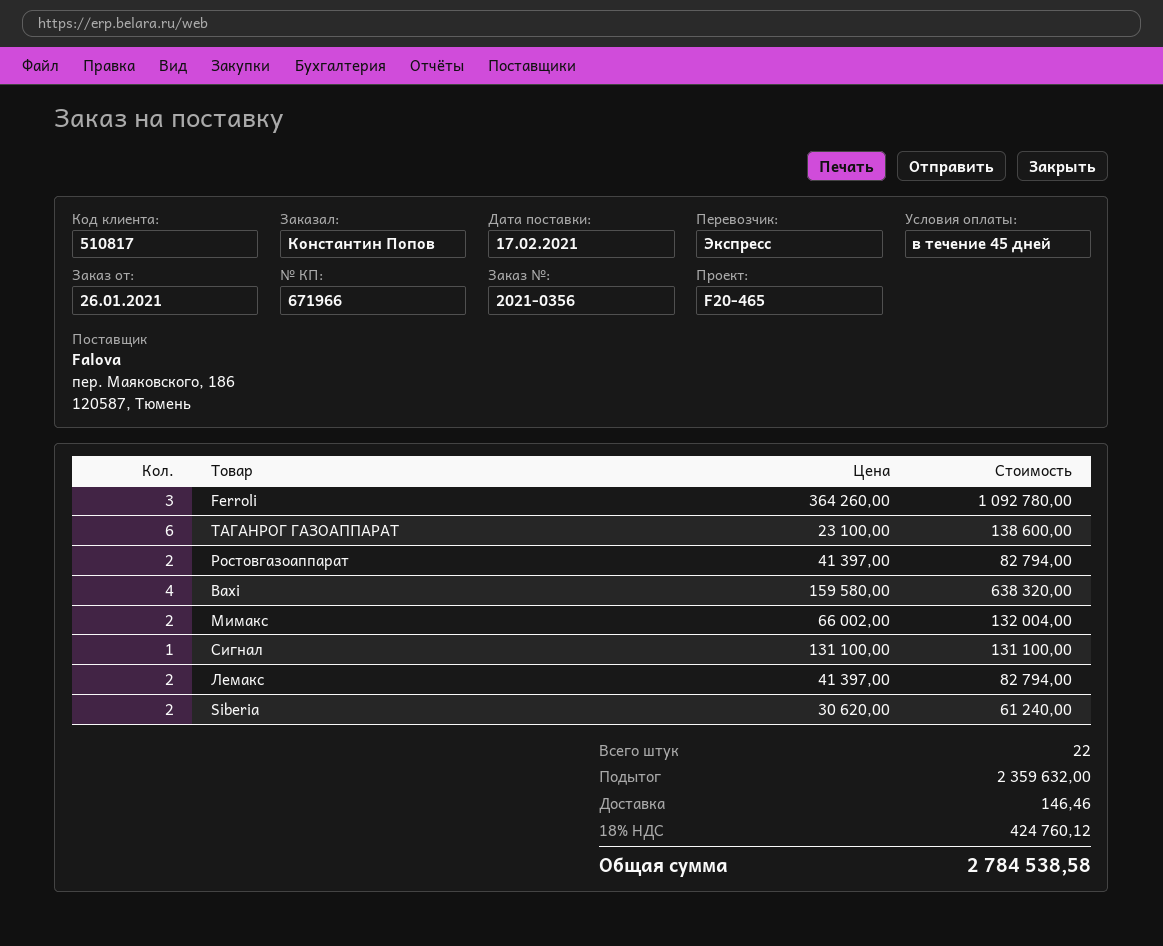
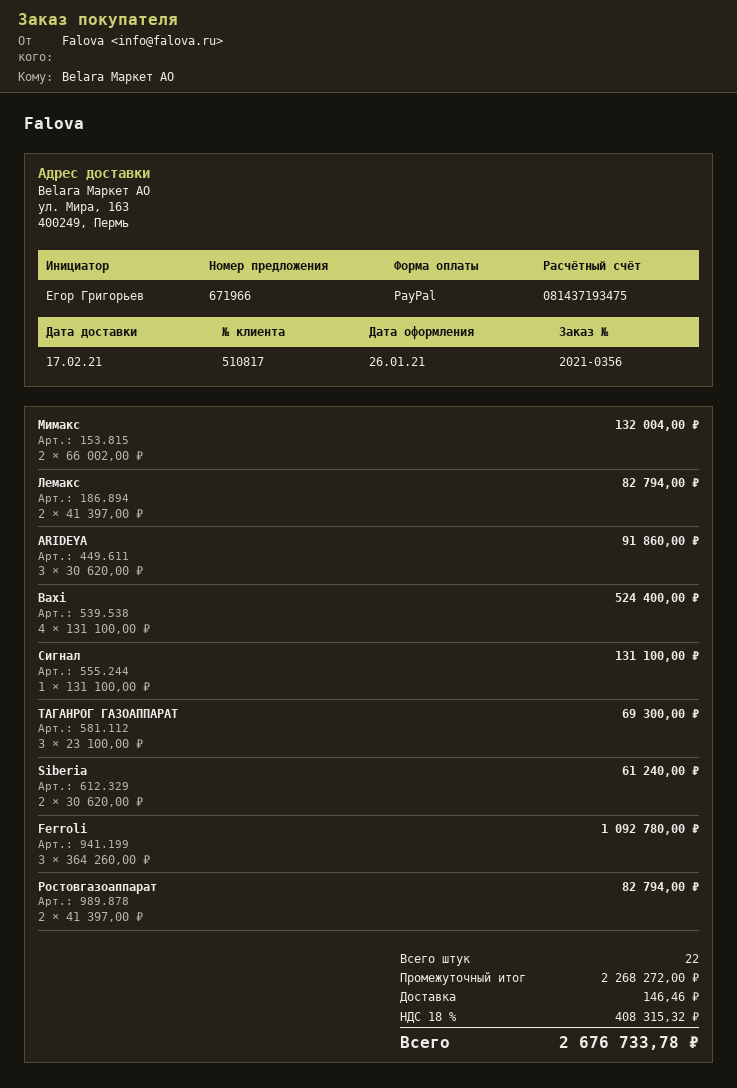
ordered by: Константин Попов -> Егор Григорьев
ТАГАНРОГ ГАЗОАППАРАТ: 6 x 23100.00 = 138600.00 -> 3 x 23100.00 = 69300.00
Baxi: 4 x 159580.00 = 638320.00 -> 4 x 131100.00 = 524400.00
ARIDEYA: none -> 3 x 30620.00 = 91860.00
subtotal: 2359632.00 -> 2268272.00
tax: 18% = 424760.12 -> 18% = 408315.32
total: 2784538.58 -> 2676733.78

